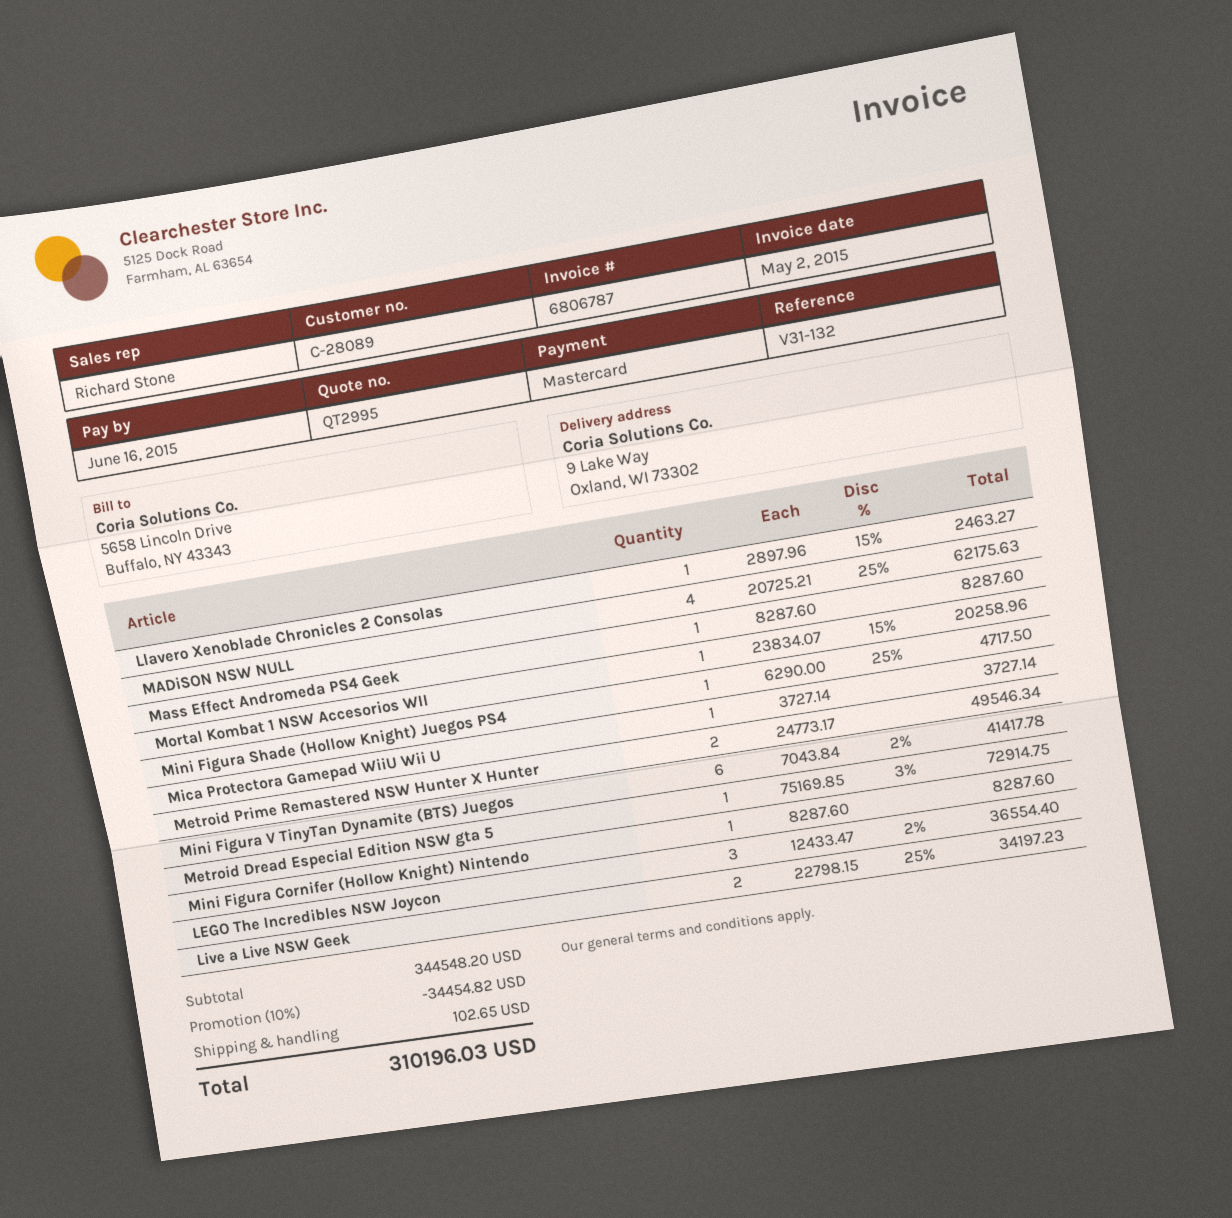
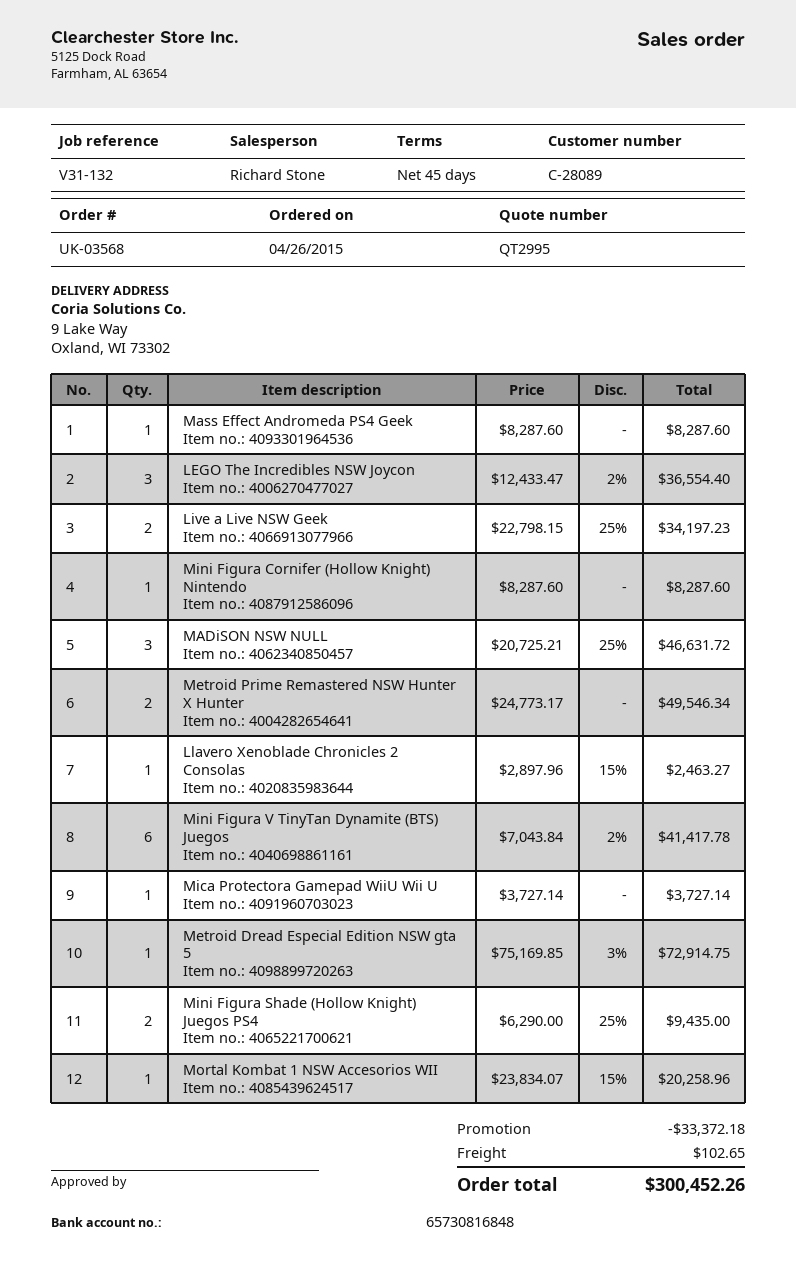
MADiSON NSW NULL: 4 x 20725.21 - 25% = 62175.63 -> 3 x 20725.21 - 25% = 46631.72
Mini Figura Shade (Hollow Knight) Juegos PS4: 1 x 6290.00 - 25% = 4717.50 -> 2 x 6290.00 - 25% = 9435.00
discount: 34454.82 -> 33372.18
total: 310196.03 -> 300452.26

